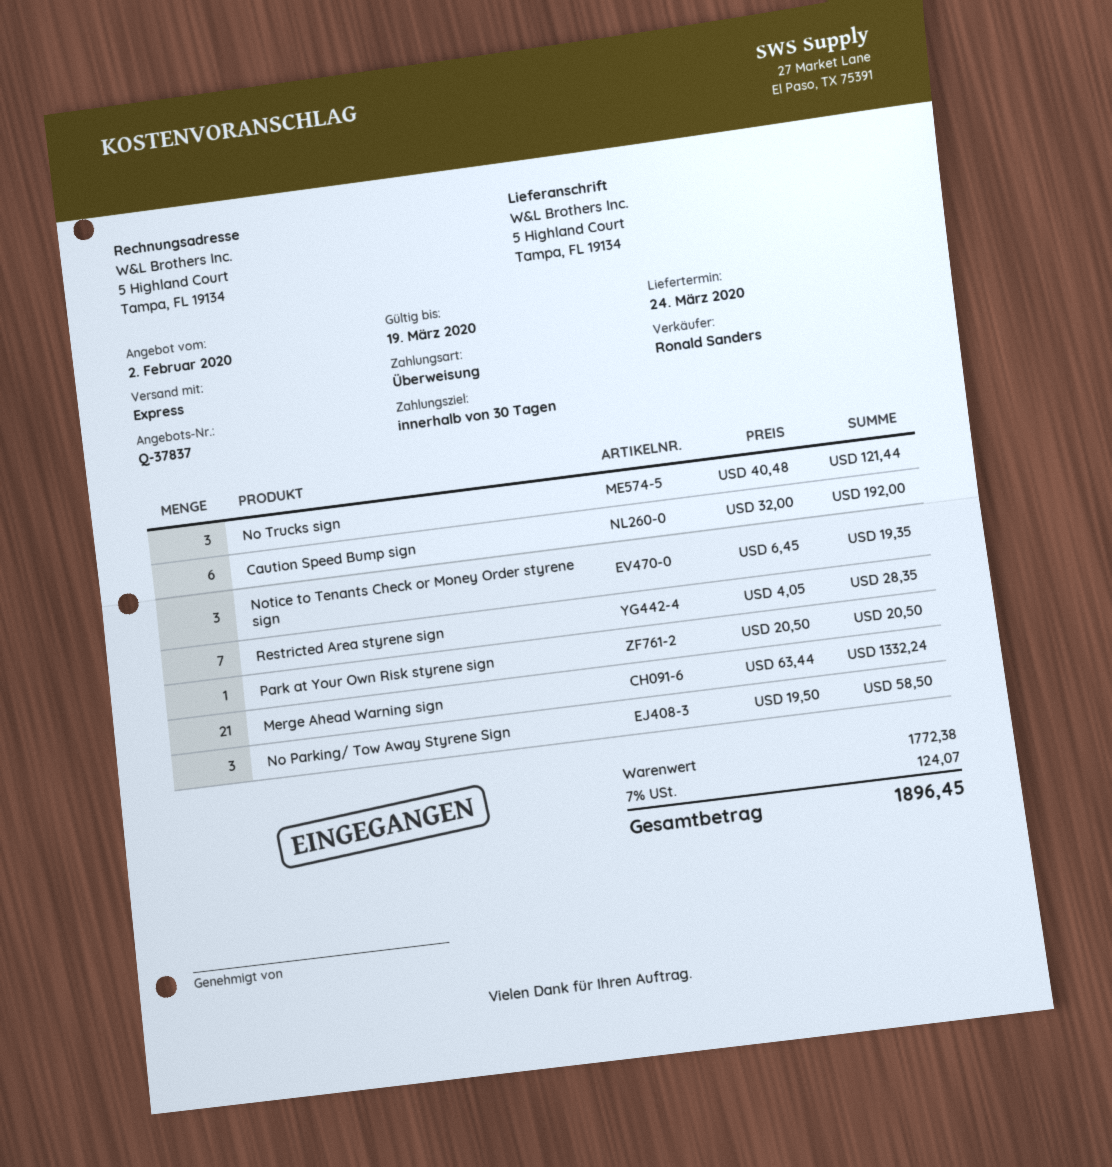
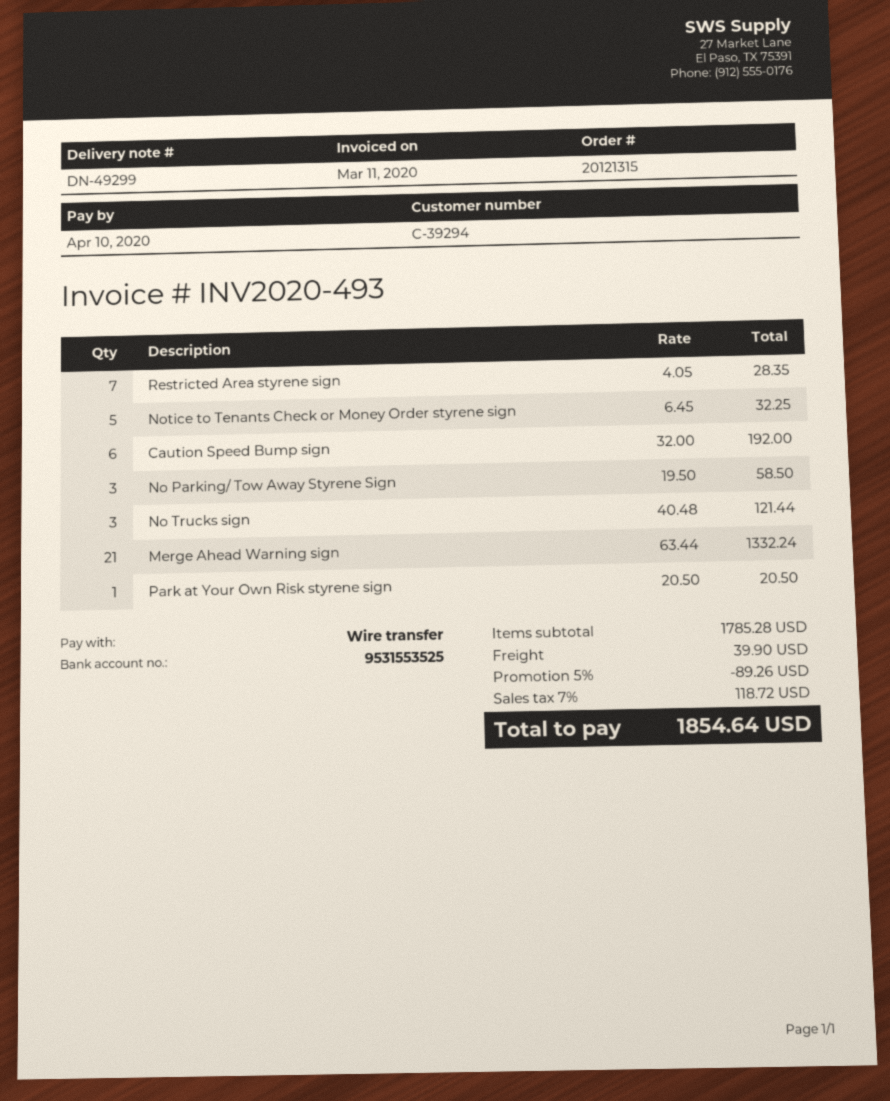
Notice to Tenants Check or Money Order styrene sign: 3 x 6.45 = 19.35 -> 5 x 6.45 = 32.25
subtotal: 1772.38 -> 1785.28
discount: none -> 5% = 89.26
shipping: none -> 39.90
tax: 7% = 124.07 -> 7% = 118.72
total: 1896.45 -> 1854.64

